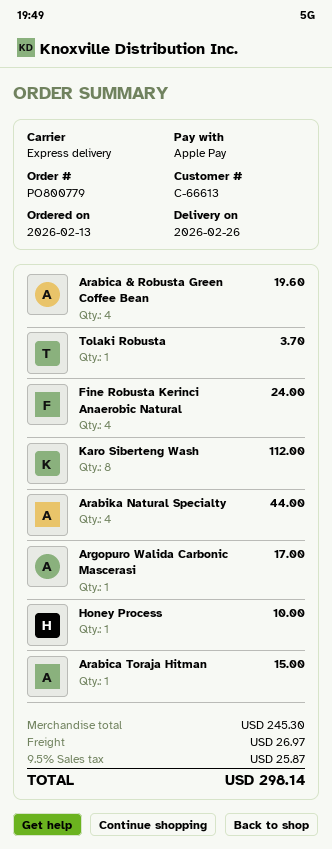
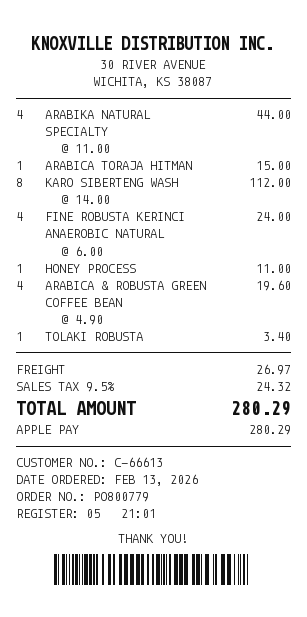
Tolaki Robusta: 1 for 3.70 -> 1 for 3.40
Argopuro Walida Carbonic Mascerasi: 1 for 17.00 -> none
Honey Process: 1 for 10.00 -> 1 for 11.00
tax: 9.5% = 25.87 -> 9.5% = 24.32
total: 298.14 -> 280.29

